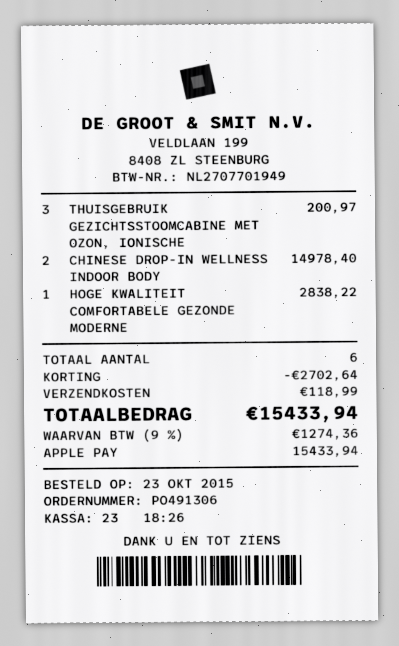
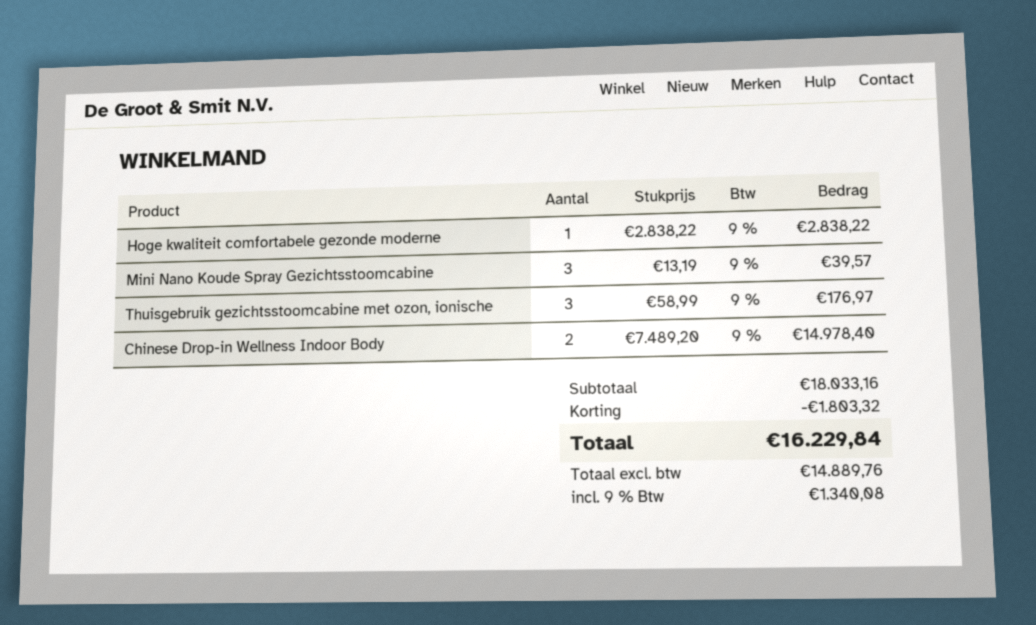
THUISGEBRUIK GEZICHTSSTOOMCABINE MET OZON, IONISCHE: 3 for 200.97 -> 3 for 176.97
Mini Nano Koude Spray Gezichtsstoomcabine: none -> 3 for 39.57
discount: 2702.64 -> 1803.32
shipping: 118.99 -> none
tax: 9% = 1274.36 -> 9% = 1340.08
total: 15433.94 -> 16229.84

